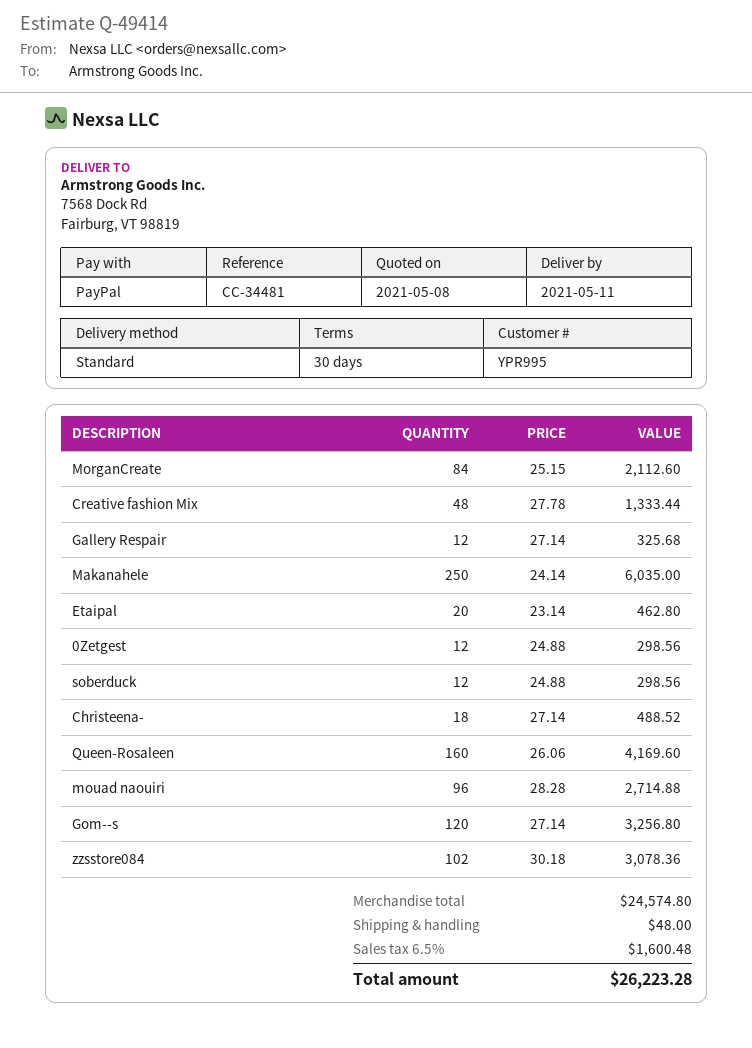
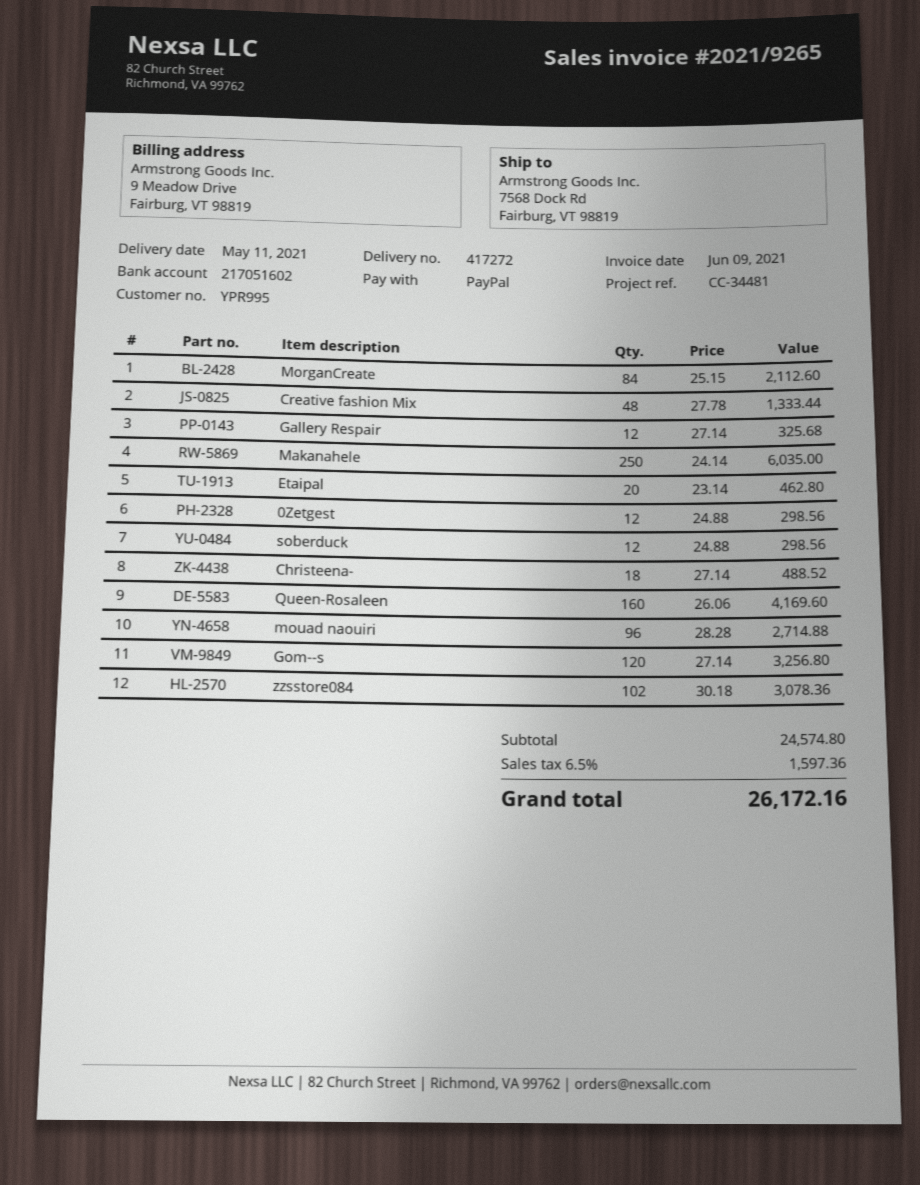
shipping: 48.00 -> none
tax: 6.5% = 1600.48 -> 6.5% = 1597.36
total: 26223.28 -> 26172.16

